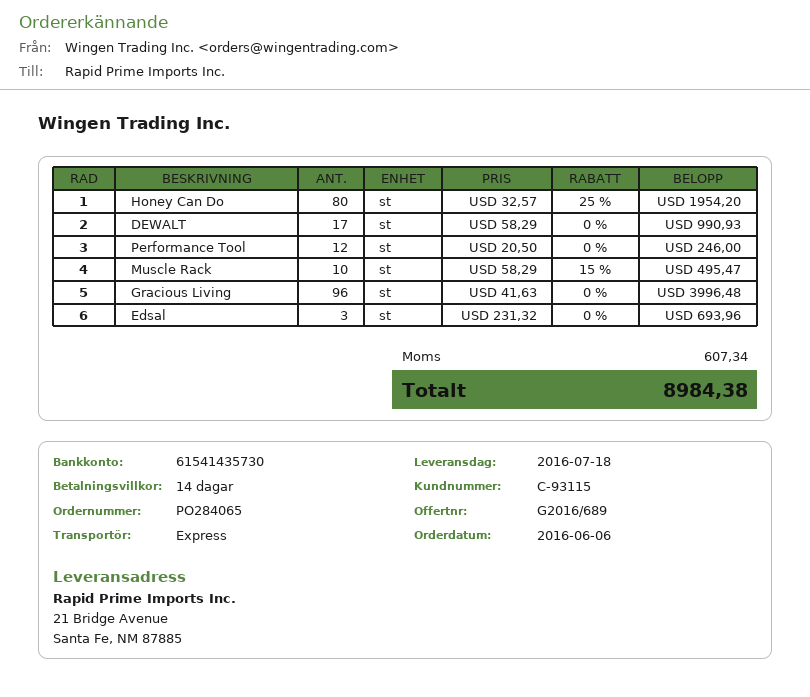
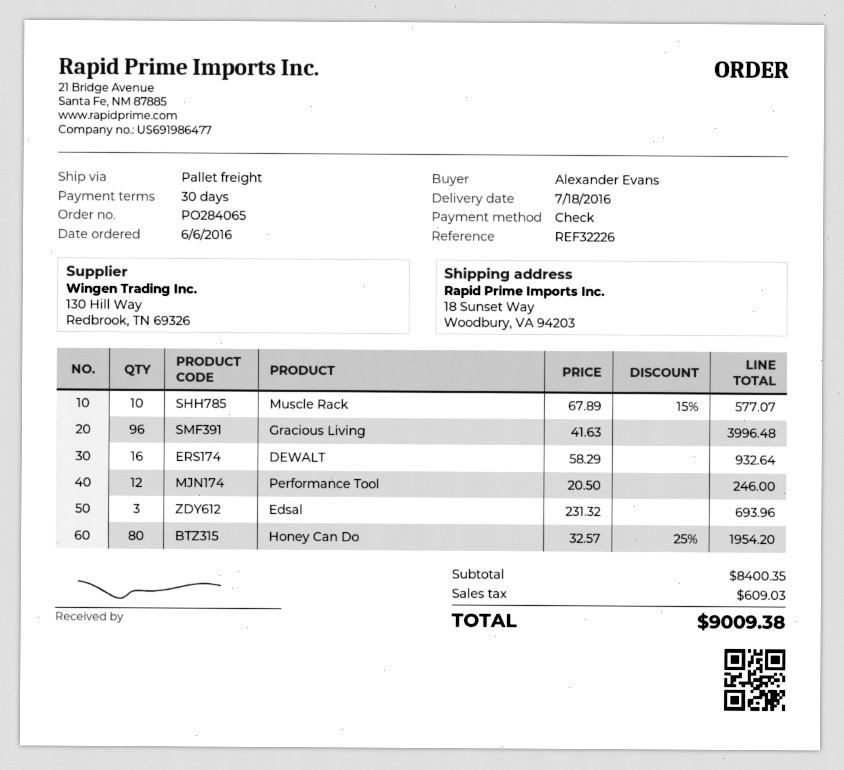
payment terms: 14 days -> 30 days
shipping method: express -> pallet freight
ship to: 21 Bridge Avenue, Santa Fe, NM 87885 -> 18 Sunset Way, Woodbury, VA 94203
DEWALT: 17 x 58.29 = 990.93 -> 16 x 58.29 = 932.64
Muscle Rack: 10 x 58.29 - 15% = 495.47 -> 10 x 67.89 - 15% = 577.07
tax: 607.34 -> 609.03
total: 8984.38 -> 9009.38

